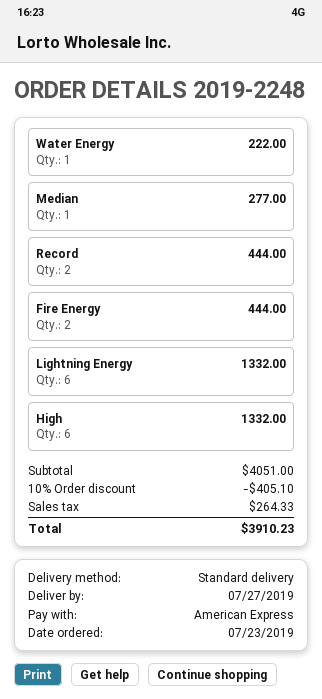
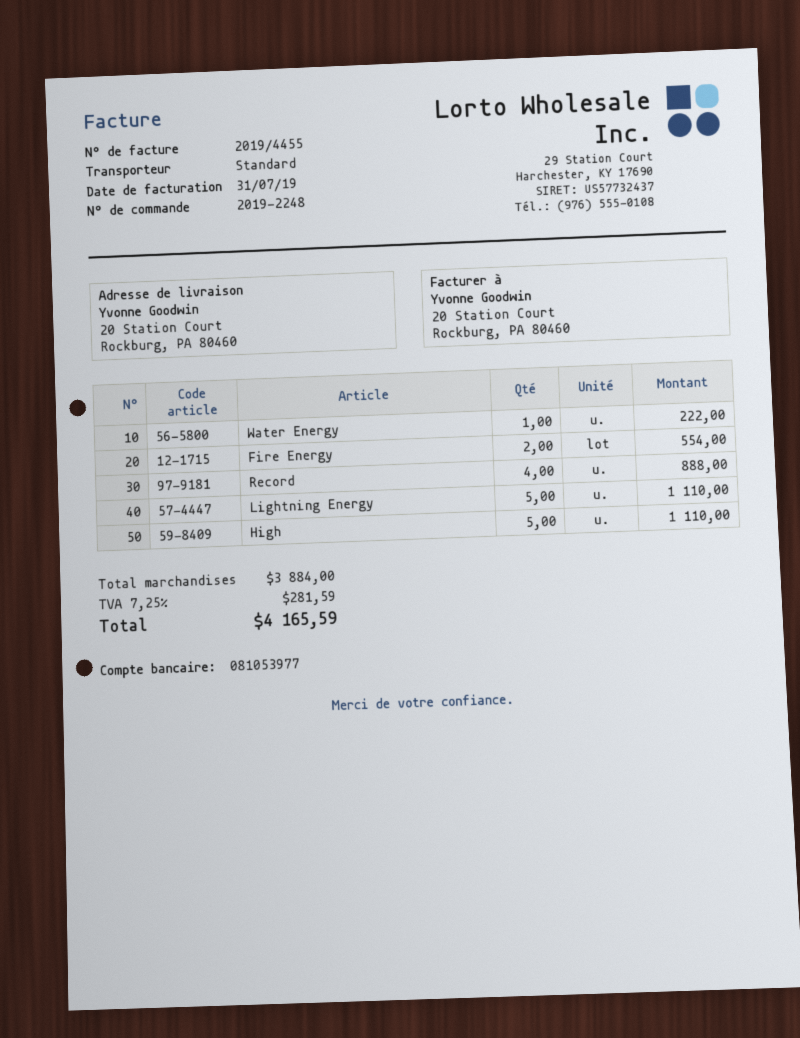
Median: 1 for 277.00 -> none
Record: 2 for 444.00 -> 4 for 888.00
Fire Energy: 2 for 444.00 -> 2 for 554.00
Lightning Energy: 6 for 1332.00 -> 5 for 1110.00
High: 6 for 1332.00 -> 5 for 1110.00
subtotal: 4051.00 -> 3884.00
discount: 10% = 405.10 -> none
tax: 264.33 -> 281.59
total: 3910.23 -> 4165.59

